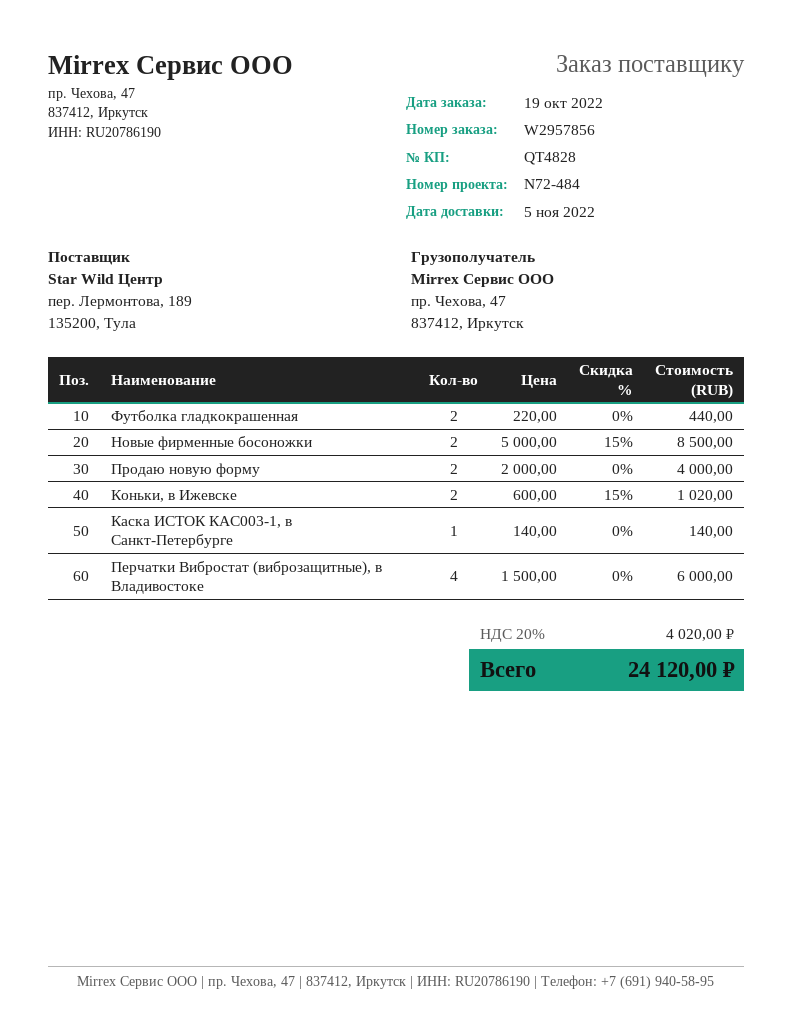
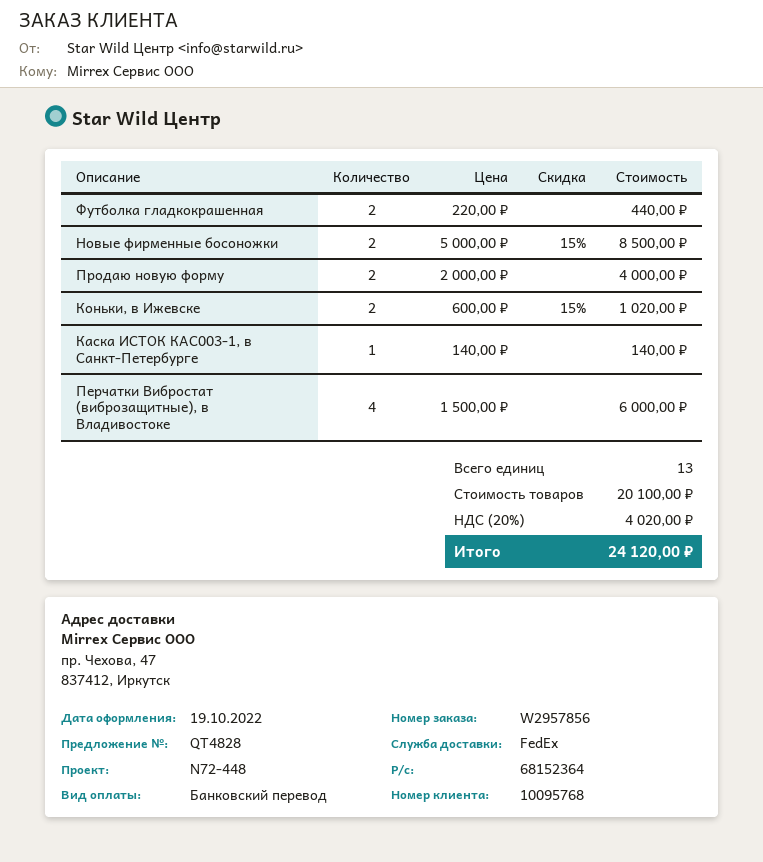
reference: N72-484 -> N72-448

